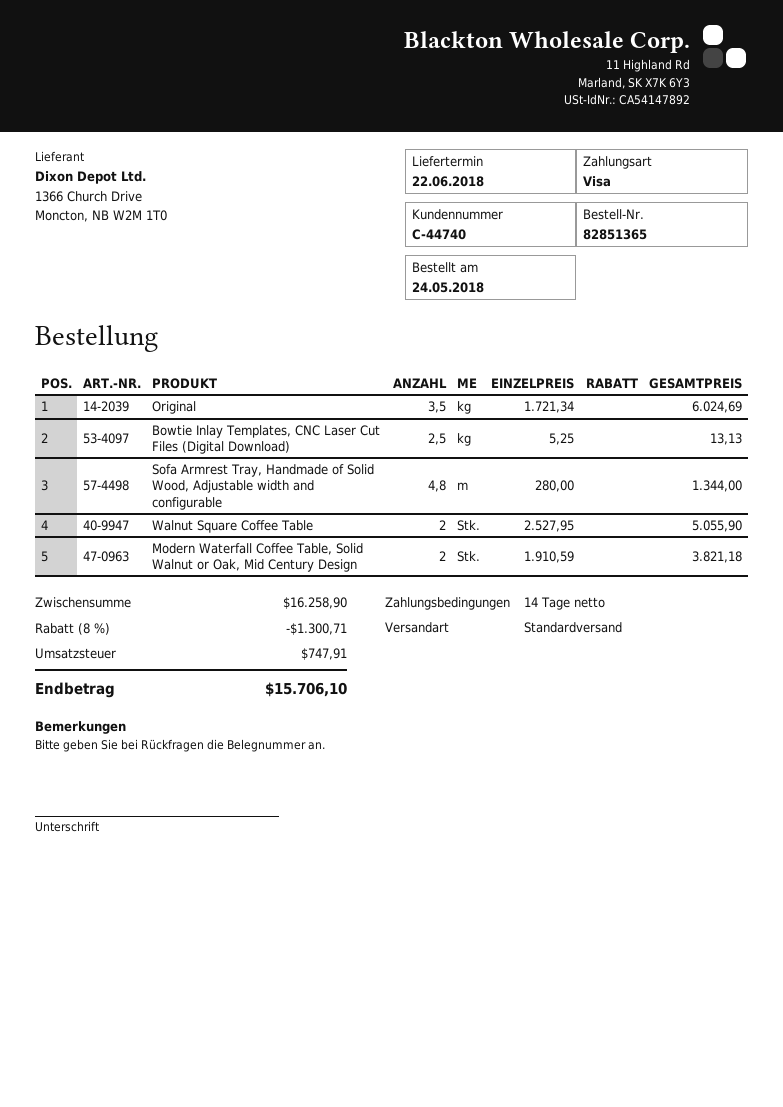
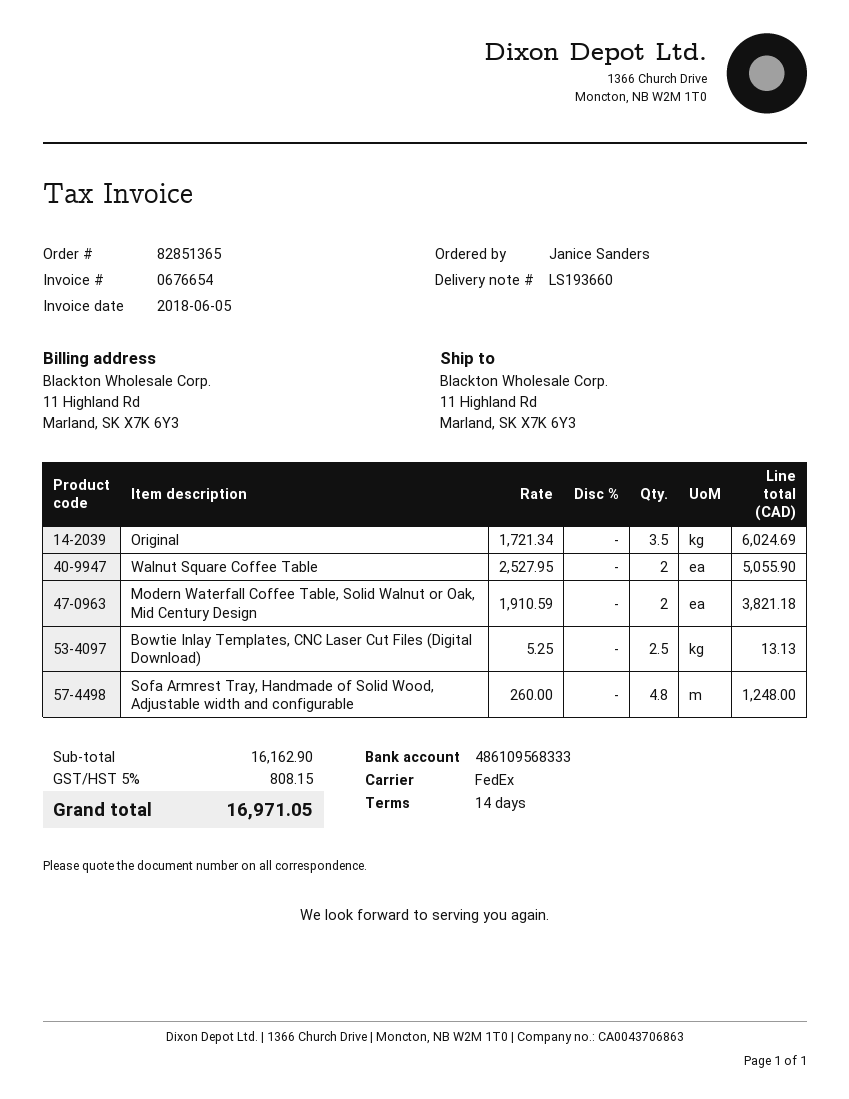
shipping method: standard -> FedEx
Sofa Armrest Tray, Handmade of Solid Wood, Adjustable width and configurable: 4.8 x 280.00 = 1344.00 -> 4.8 x 260.00 = 1248.00
subtotal: 16258.90 -> 16162.90
discount: 8% = 1300.71 -> none
tax: 747.91 -> 808.15
total: 15706.10 -> 16971.05

